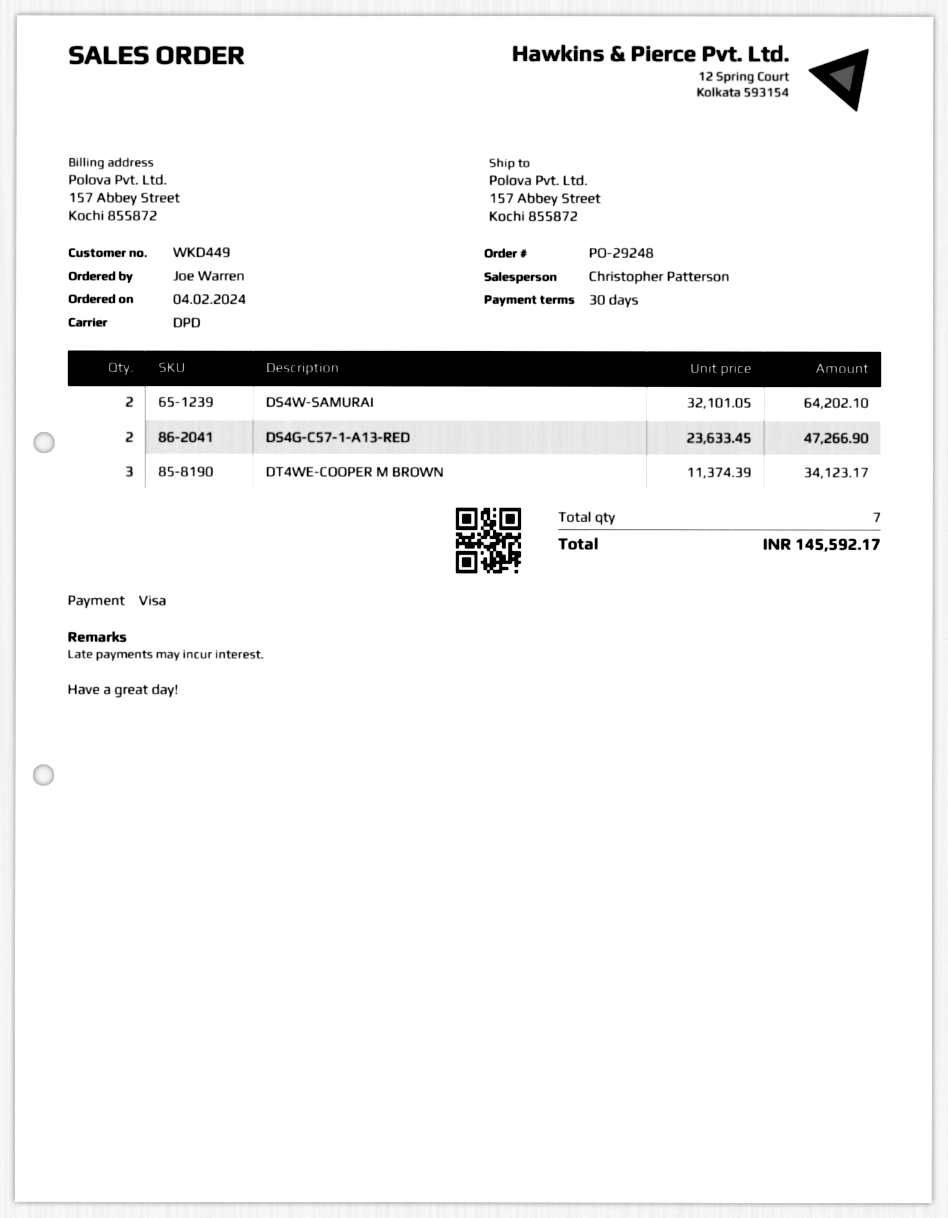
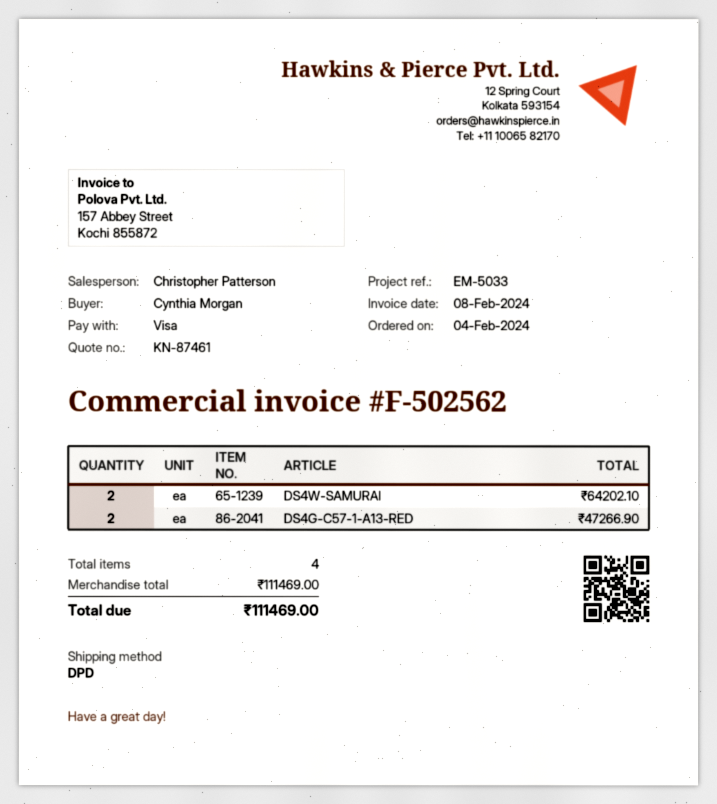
ordered by: Joe Warren -> Cynthia Morgan
DT4WE-COOPER M BROWN: 3 for 34123.17 -> none
total quantity: 7 -> 4
total: 145592.17 -> 111469.00

